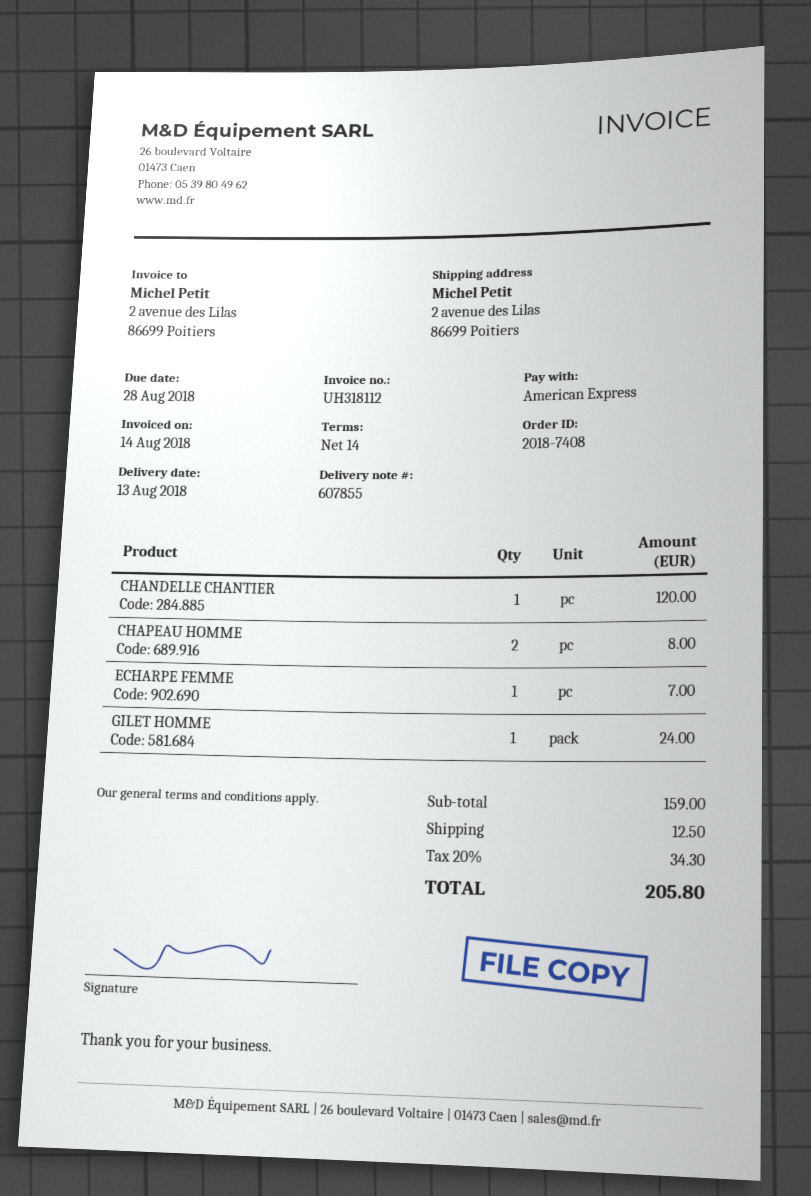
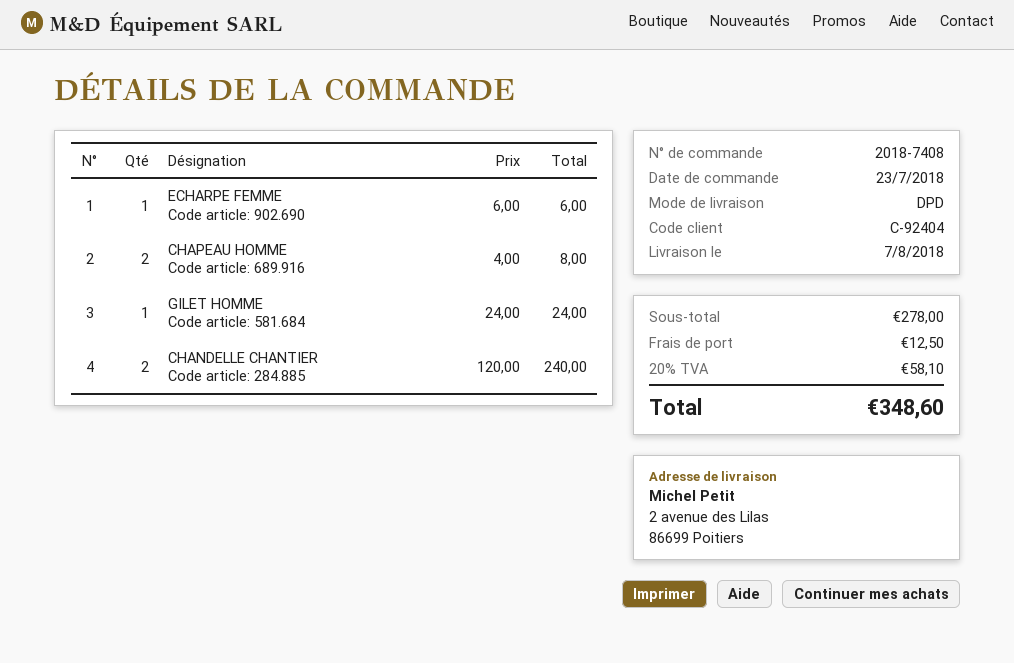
delivery date: 2018-08-13 -> 2018-08-07
CHANDELLE CHANTIER: 1 for 120.00 -> 2 for 240.00
ECHARPE FEMME: 1 for 7.00 -> 1 for 6.00
subtotal: 159.00 -> 278.00
tax: 20% = 34.30 -> 20% = 58.10
total: 205.80 -> 348.60

